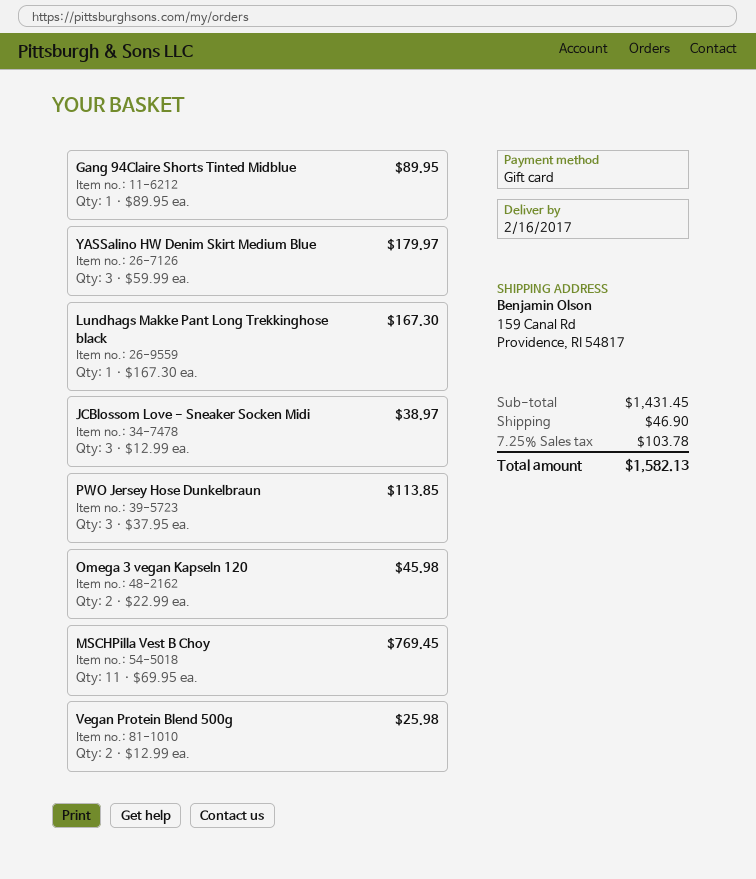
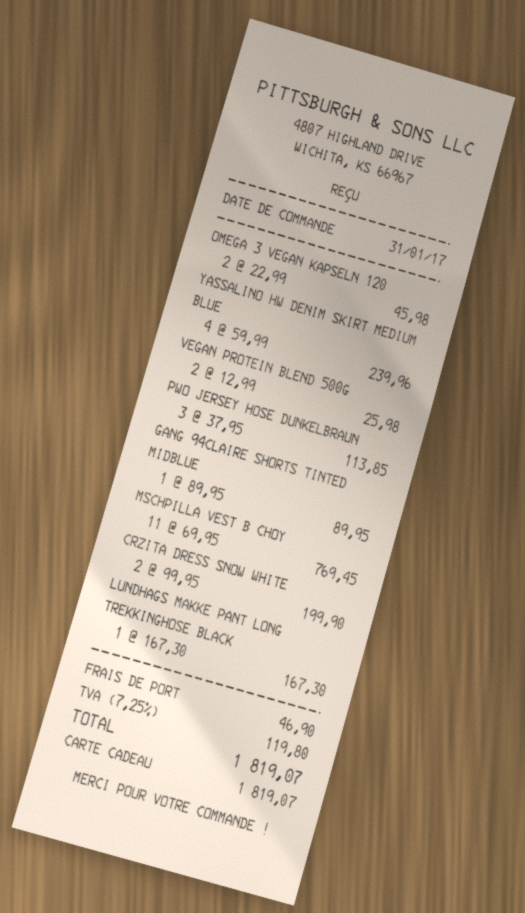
YASSalino HW Denim Skirt Medium Blue: 3 x 59.99 = 179.97 -> 4 x 59.99 = 239.96
JCBlossom Love - Sneaker Socken Midi: 3 x 12.99 = 38.97 -> none
CRZITA DRESS SNOW WHITE: none -> 2 x 99.95 = 199.90
tax: 7.25% = 103.78 -> 7.25% = 119.80
total: 1582.13 -> 1819.07

